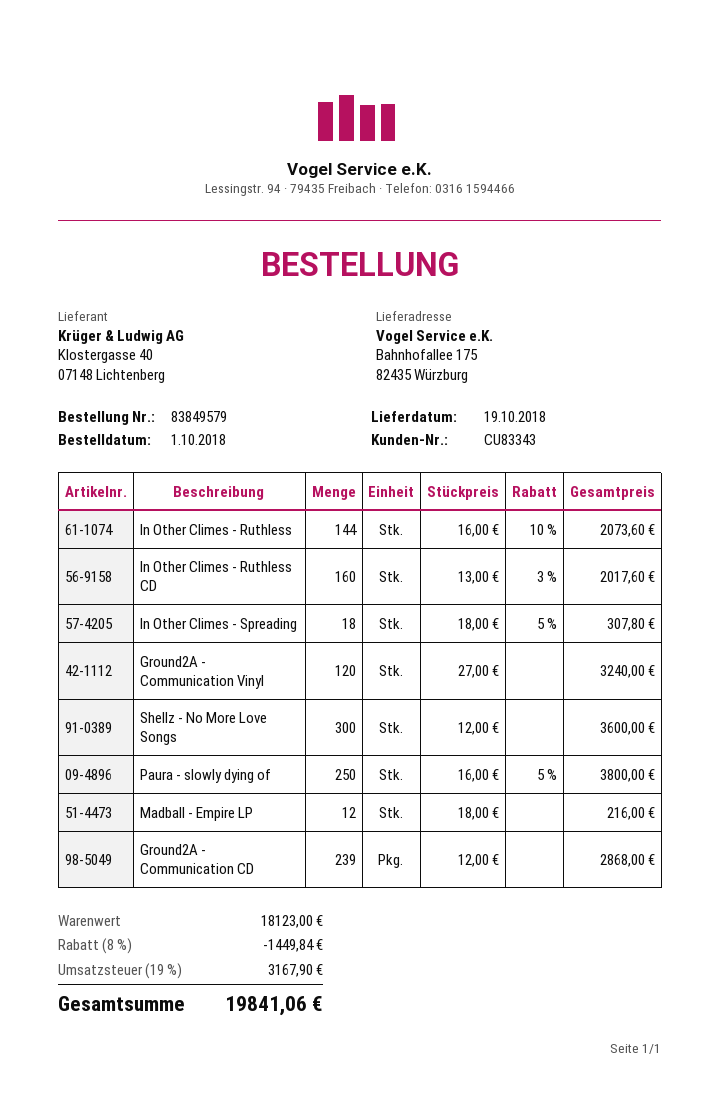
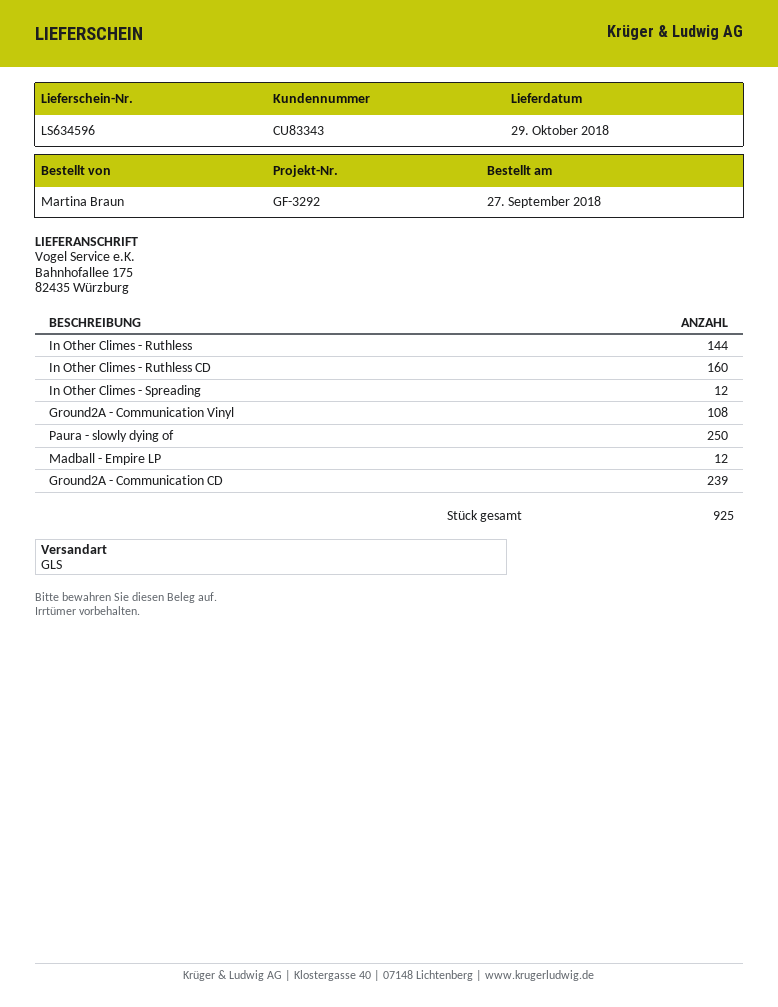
order date: 2018-10-01 -> 2018-09-27
delivery date: 2018-10-19 -> 2018-10-29
In Other Climes - Spreading: 18 -> 12
Ground2A - Communication Vinyl: 120 -> 108
Shellz - No More Love Songs: 300 -> none

